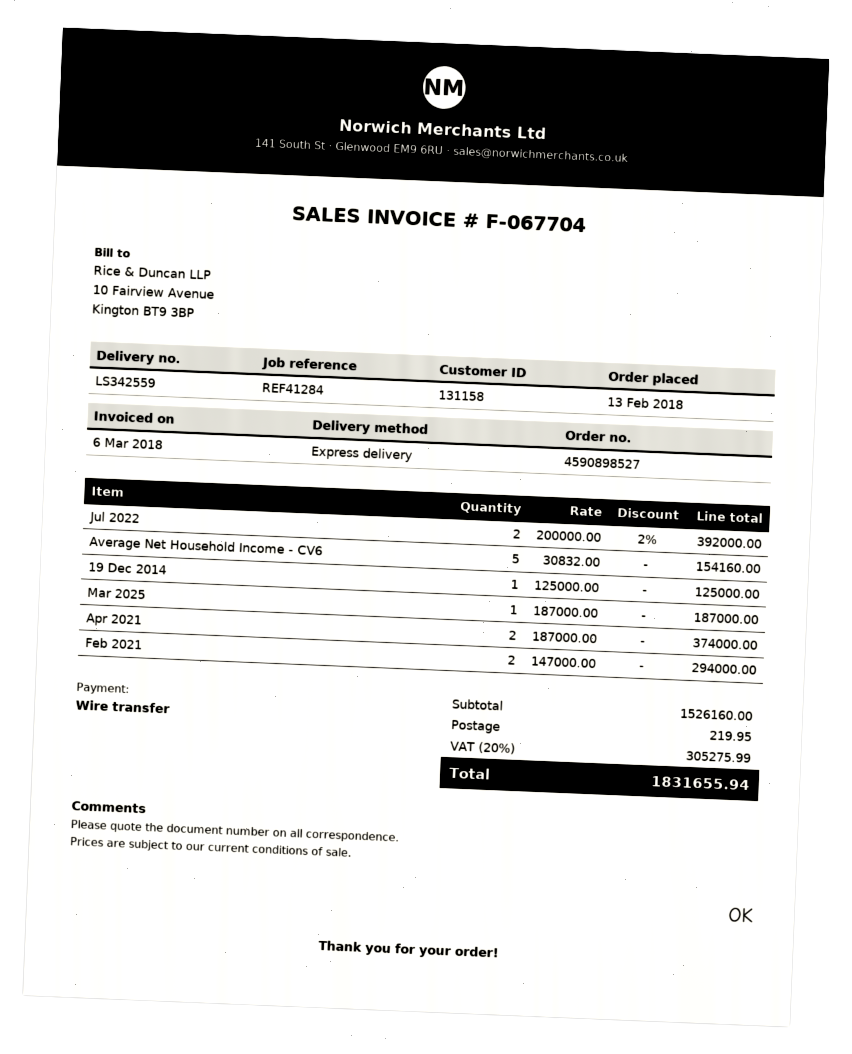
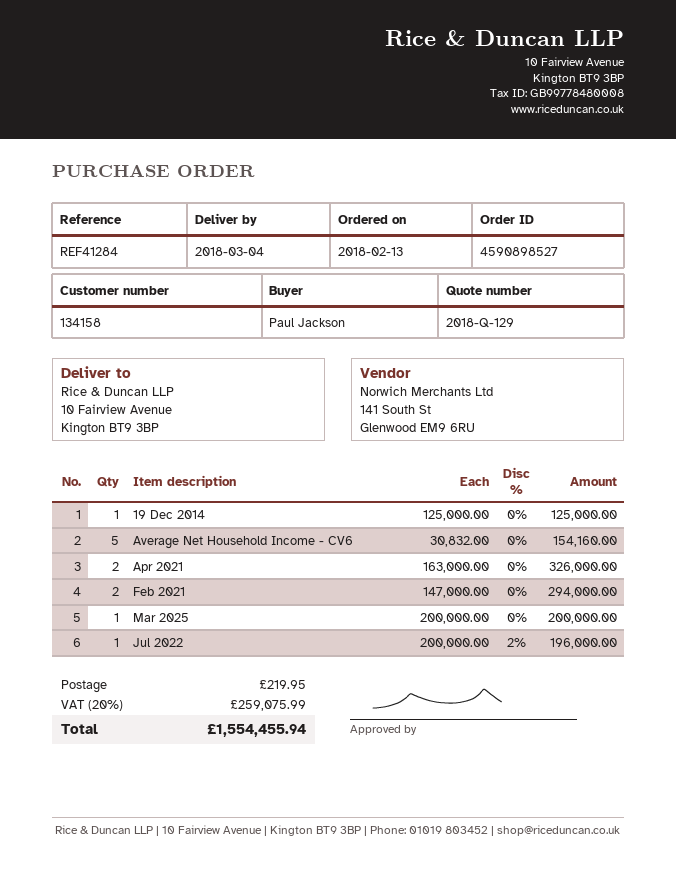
customer number: 131158 -> 134158
Jul 2022: 2 x 200000.00 - 2% = 392000.00 -> 1 x 200000.00 - 2% = 196000.00
Mar 2025: 1 x 187000.00 = 187000.00 -> 1 x 200000.00 = 200000.00
Apr 2021: 2 x 187000.00 = 374000.00 -> 2 x 163000.00 = 326000.00
tax: 20% = 305275.99 -> 20% = 259075.99
total: 1831655.94 -> 1554455.94

